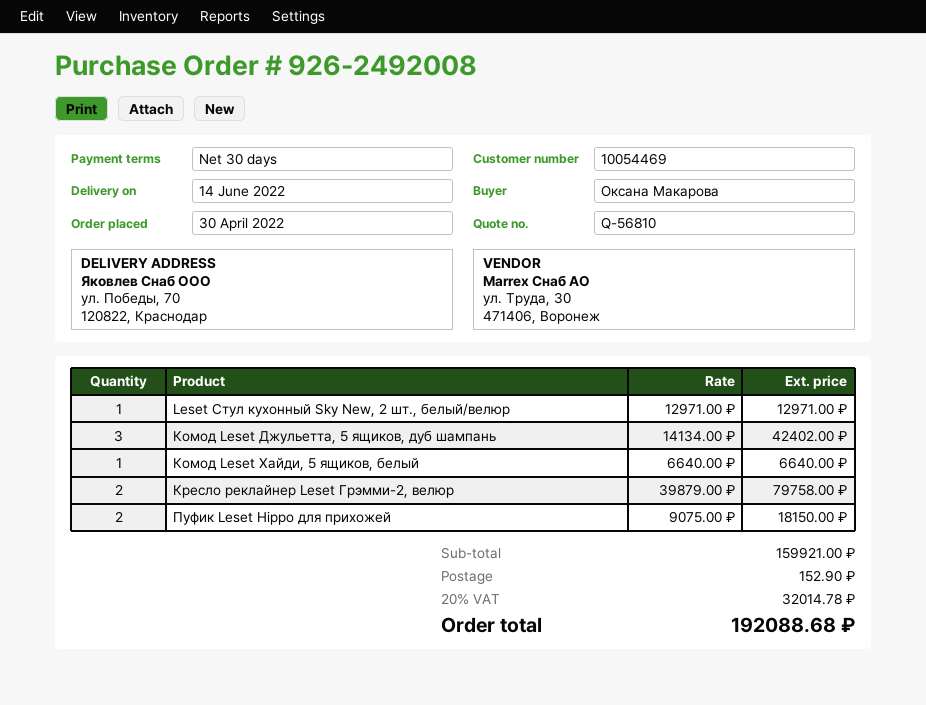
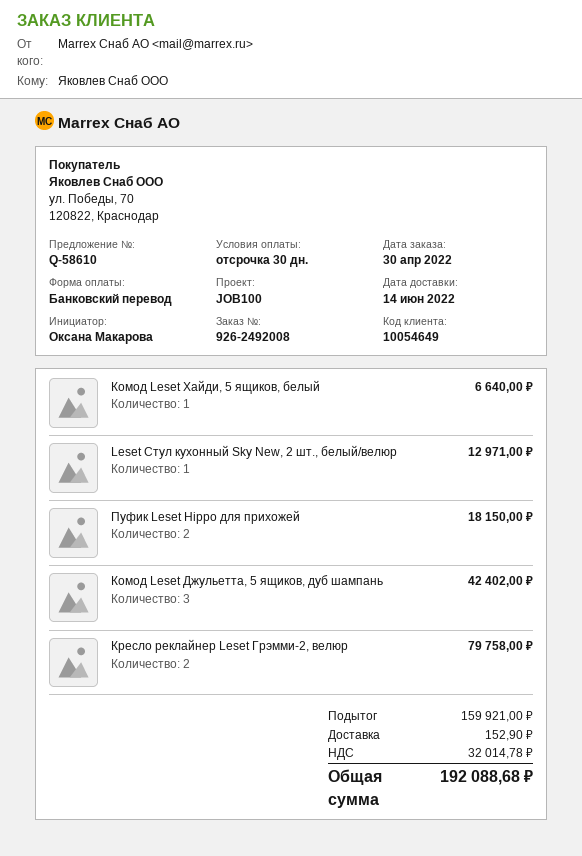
quote number: Q-56810 -> Q-58610
customer number: 10054469 -> 10054649

